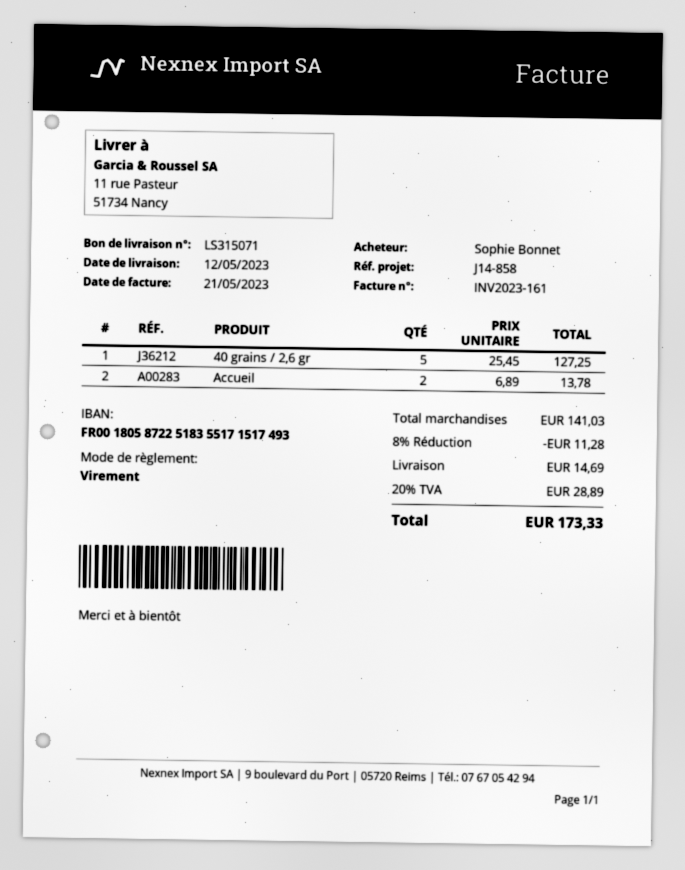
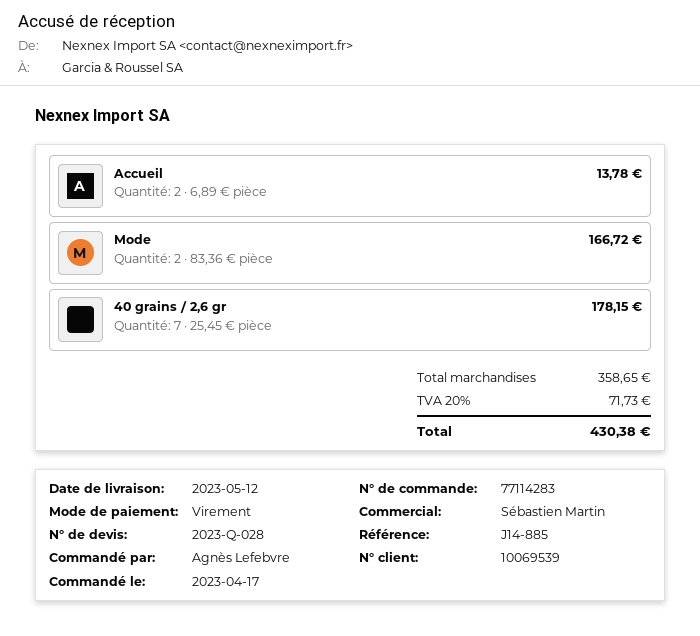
reference: J14-858 -> J14-885
ordered by: Sophie Bonnet -> Agnès Lefebvre
40 grains / 2,6 gr: 5 x 25.45 = 127.25 -> 7 x 25.45 = 178.15
Mode: none -> 2 x 83.36 = 166.72
subtotal: 141.03 -> 358.65
discount: 8% = 11.28 -> none
shipping: 14.69 -> none
tax: 20% = 28.89 -> 20% = 71.73
total: 173.33 -> 430.38

